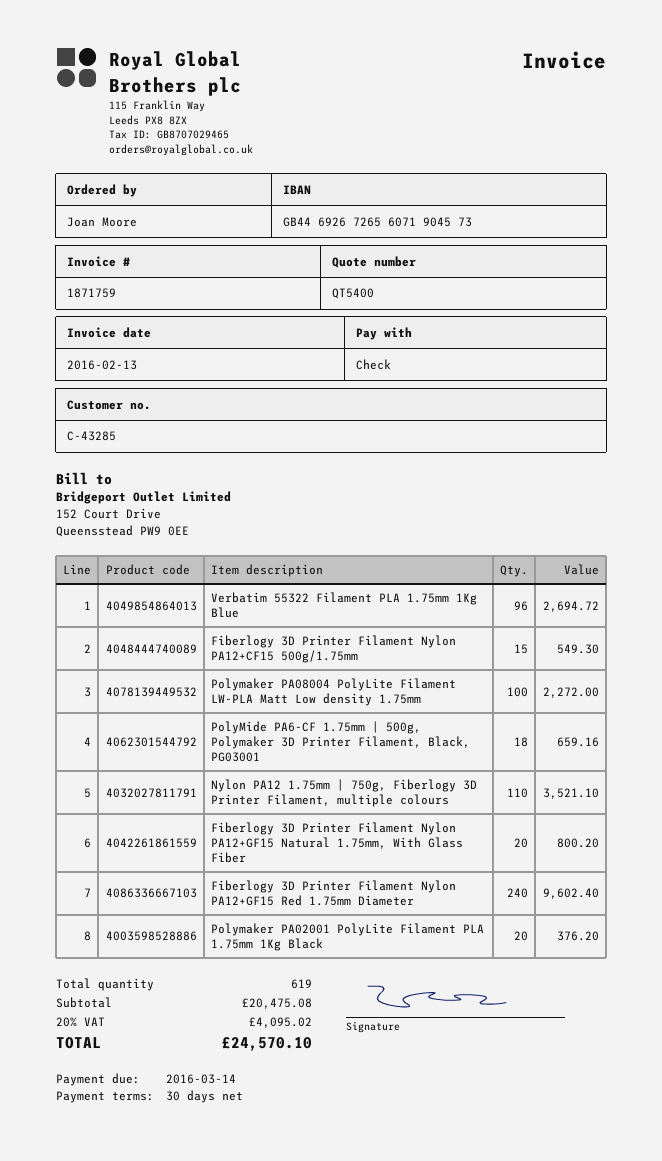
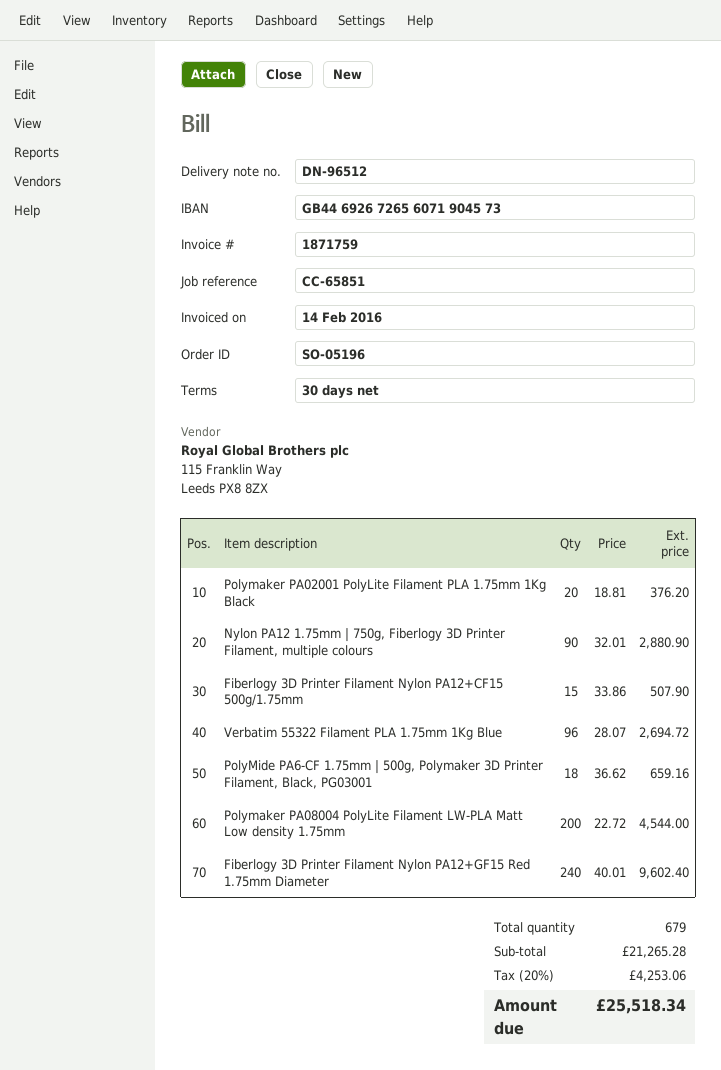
invoice date: 2016-02-13 -> 2016-02-14
Fiberlogy 3D Printer Filament Nylon PA12+CF15 500g/1.75mm: 15 for 549.30 -> 15 for 507.90
Polymaker PA08004 PolyLite Filament LW-PLA Matt Low density 1.75mm: 100 for 2272.00 -> 200 for 4544.00
Nylon PA12 1.75mm | 750g, Fiberlogy 3D Printer Filament, multiple colours: 110 for 3521.10 -> 90 for 2880.90
Fiberlogy 3D Printer Filament Nylon PA12+GF15 Natural 1.75mm, With Glass Fiber: 20 for 800.20 -> none
total quantity: 619 -> 679
subtotal: 20475.08 -> 21265.28
tax: 20% = 4095.02 -> 20% = 4253.06
total: 24570.10 -> 25518.34

